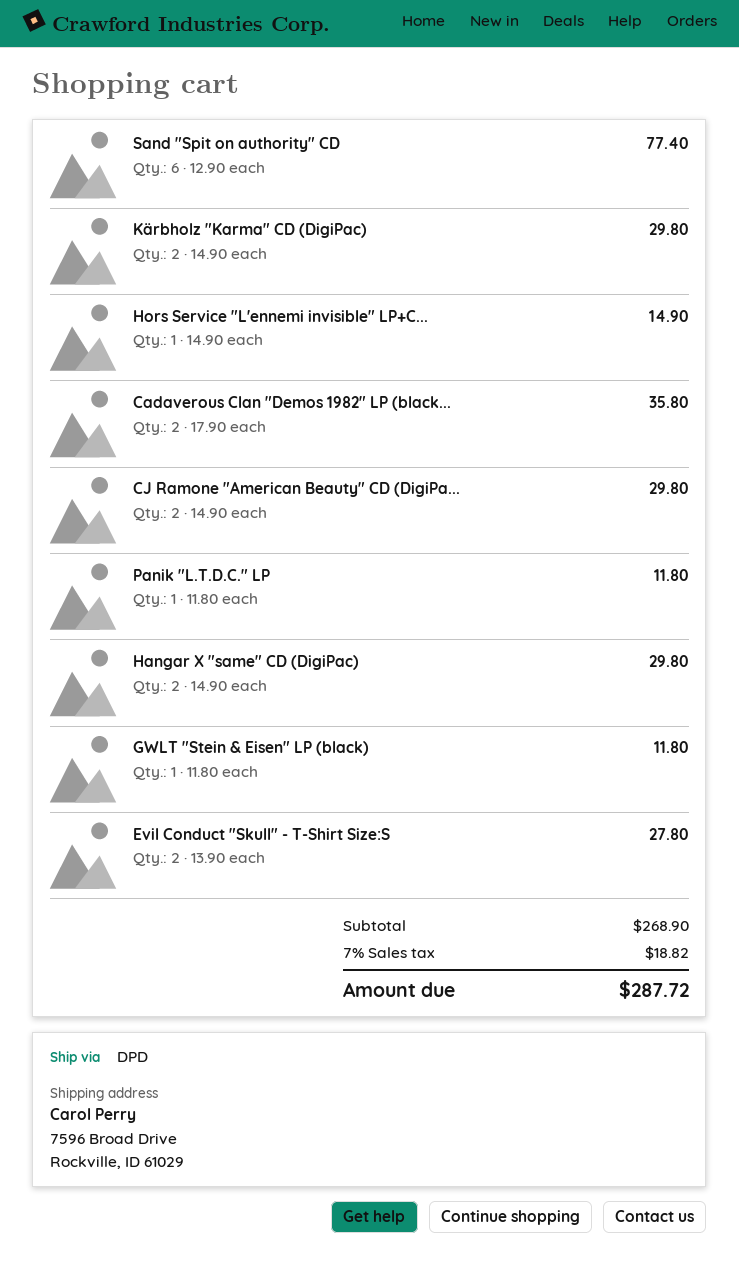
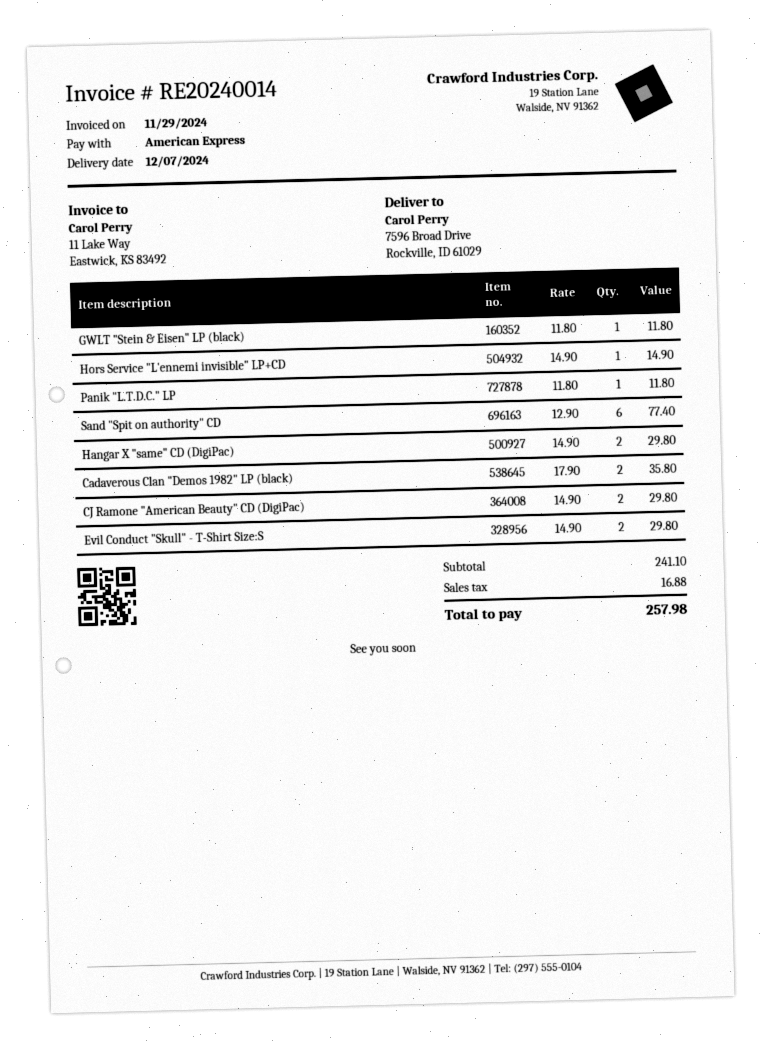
Kärbholz "Karma" CD (DigiPac): 2 x 14.90 = 29.80 -> none
Evil Conduct "Skull" - T-Shirt Size:S: 2 x 13.90 = 27.80 -> 2 x 14.90 = 29.80
subtotal: 268.90 -> 241.10
tax: 18.82 -> 16.88
total: 287.72 -> 257.98

